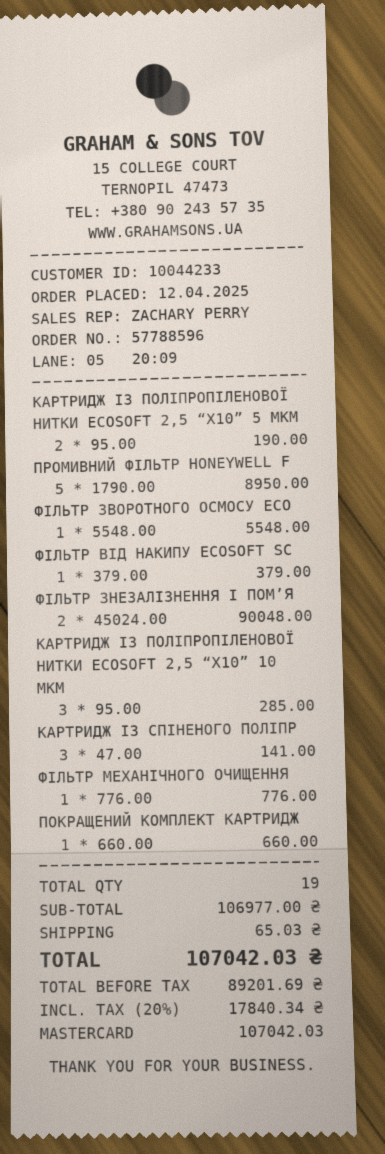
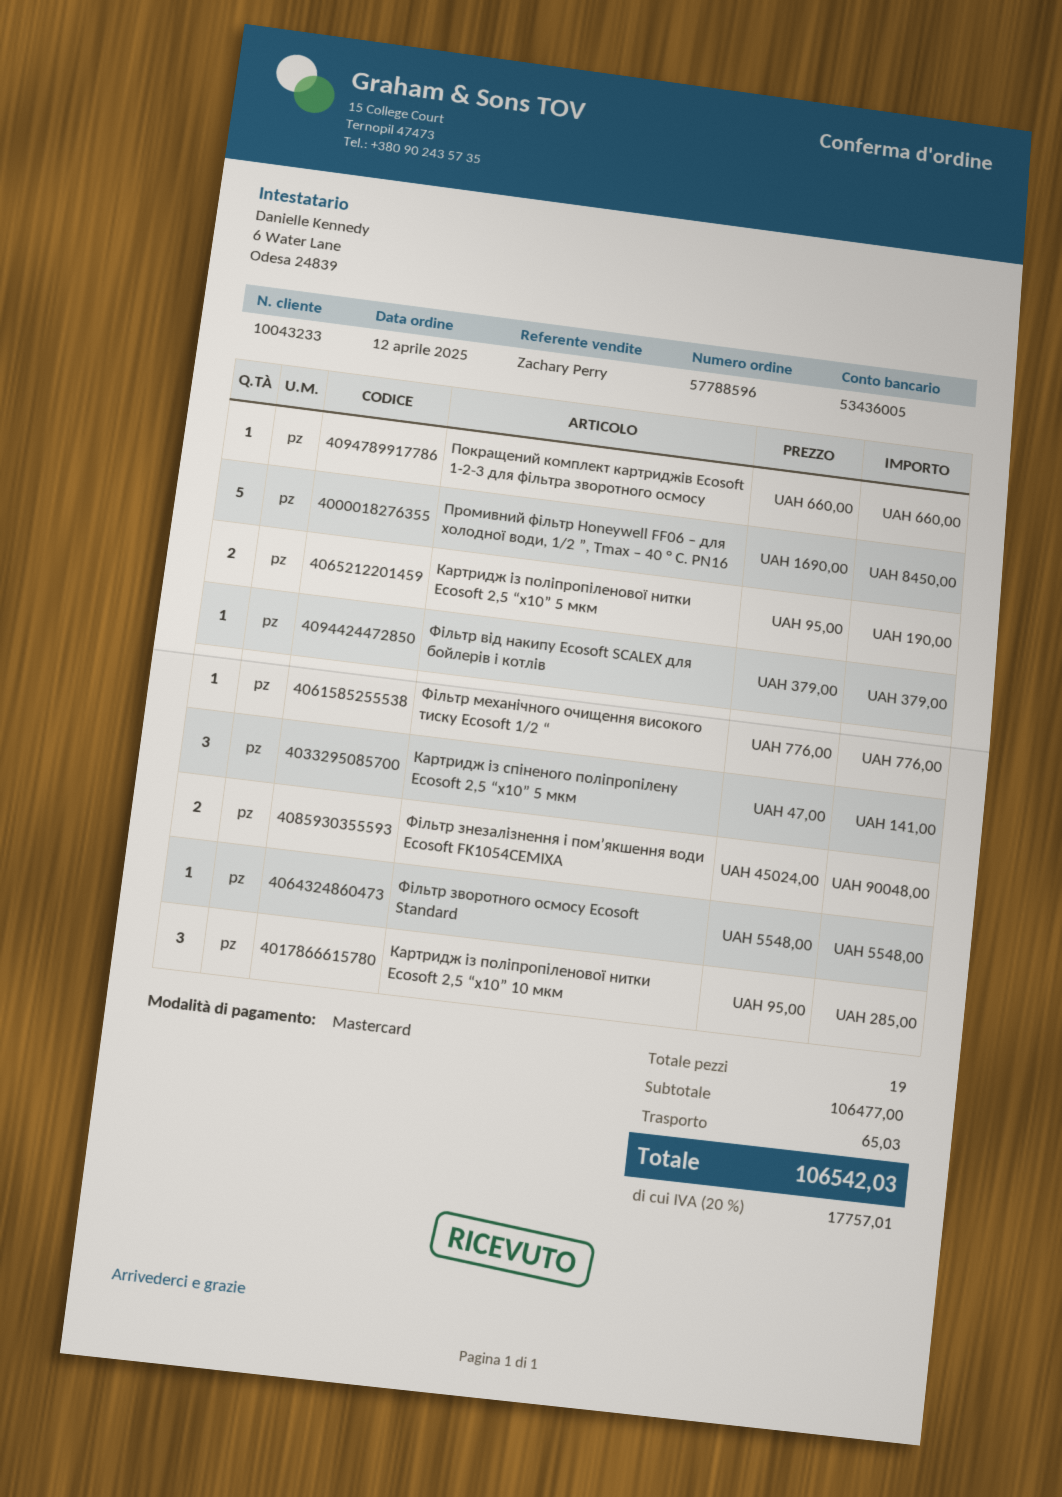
customer number: 10044233 -> 10043233
ПРОМИВНИЙ ФІЛЬТР HONEYWELL F: 5 x 1790.00 = 8950.00 -> 5 x 1690.00 = 8450.00
subtotal: 106977.00 -> 106477.00
tax: 20% = 17840.34 -> 20% = 17757.01
total: 107042.03 -> 106542.03

